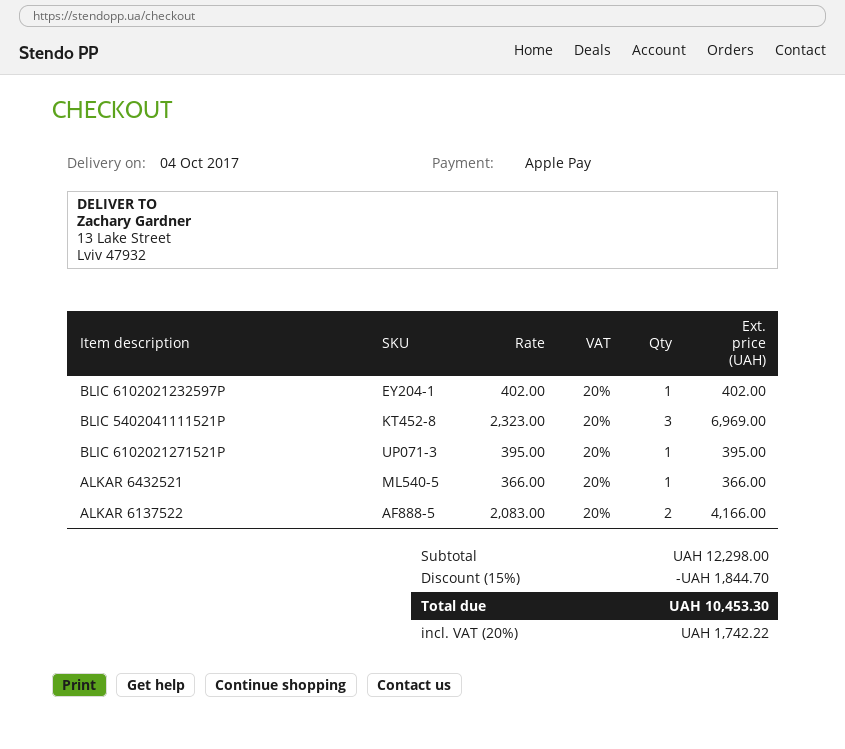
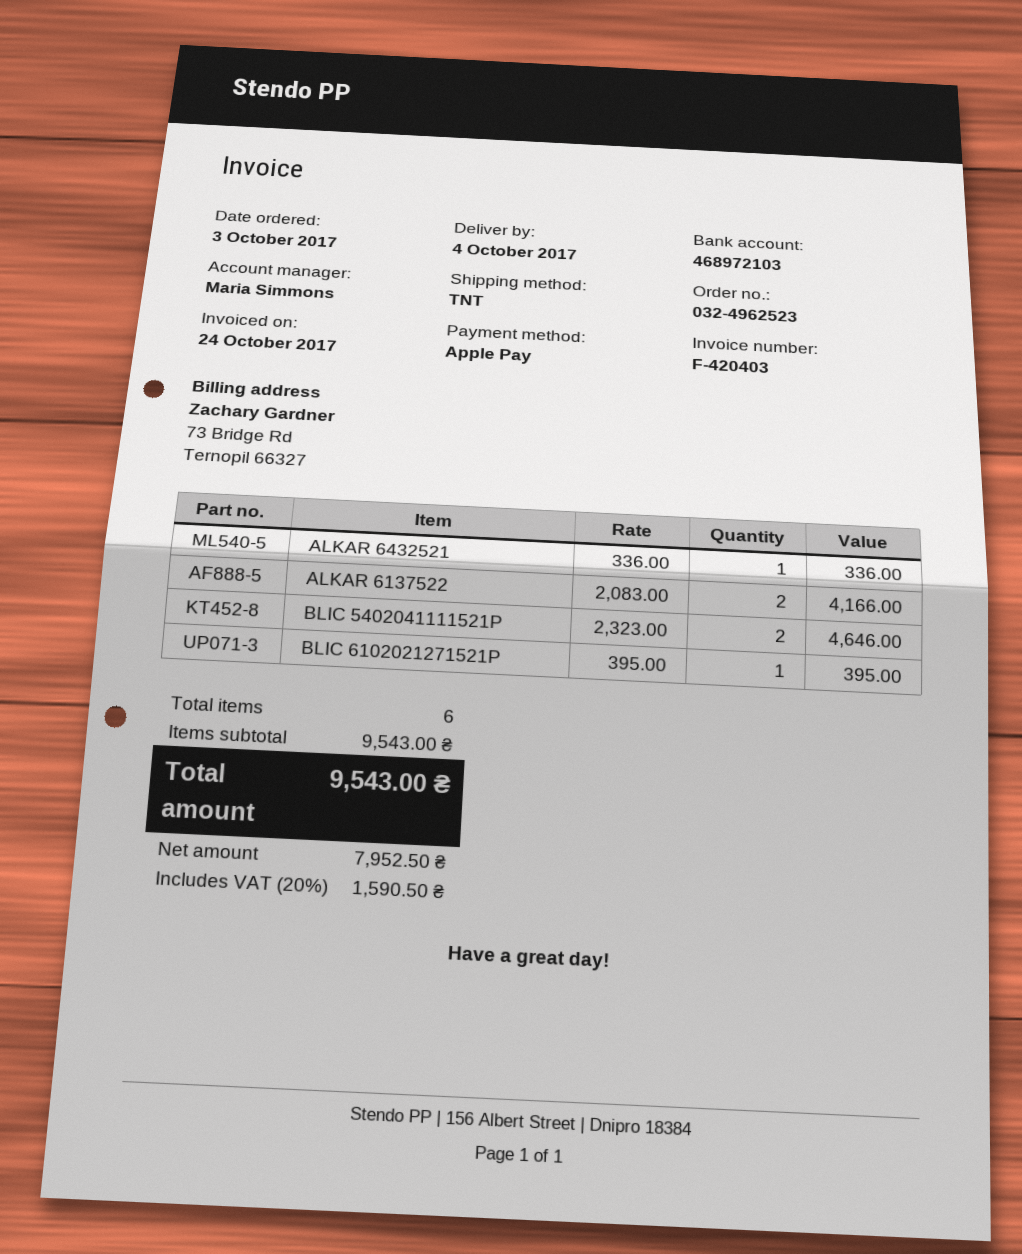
BLIC 6102021232597P: 1 x 402.00 = 402.00 -> none
BLIC 5402041111521P: 3 x 2323.00 = 6969.00 -> 2 x 2323.00 = 4646.00
ALKAR 6432521: 1 x 366.00 = 366.00 -> 1 x 336.00 = 336.00
subtotal: 12298.00 -> 9543.00
discount: 15% = 1844.70 -> none
tax: 20% = 1742.22 -> 20% = 1590.50
total: 10453.30 -> 9543.00

